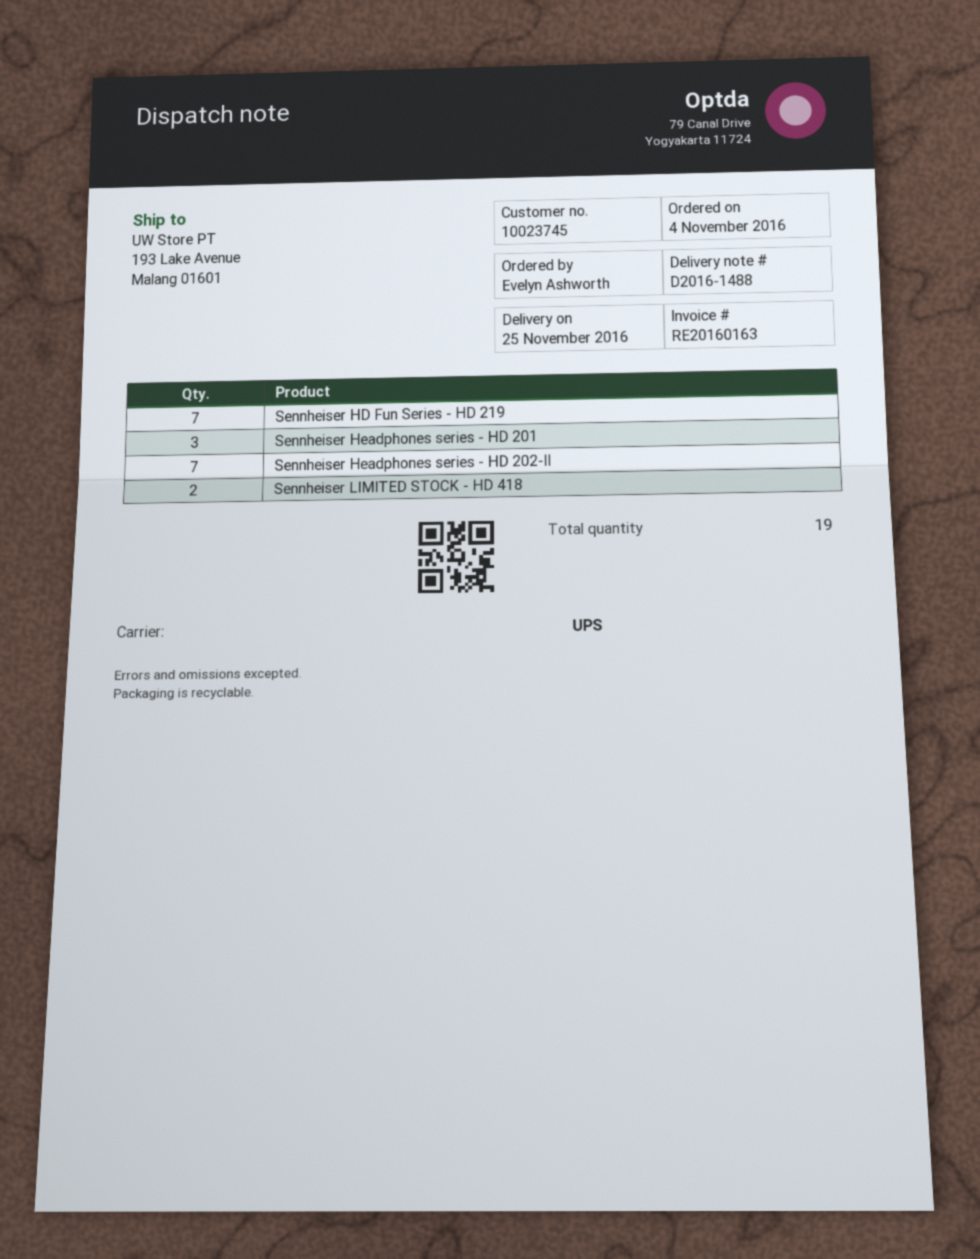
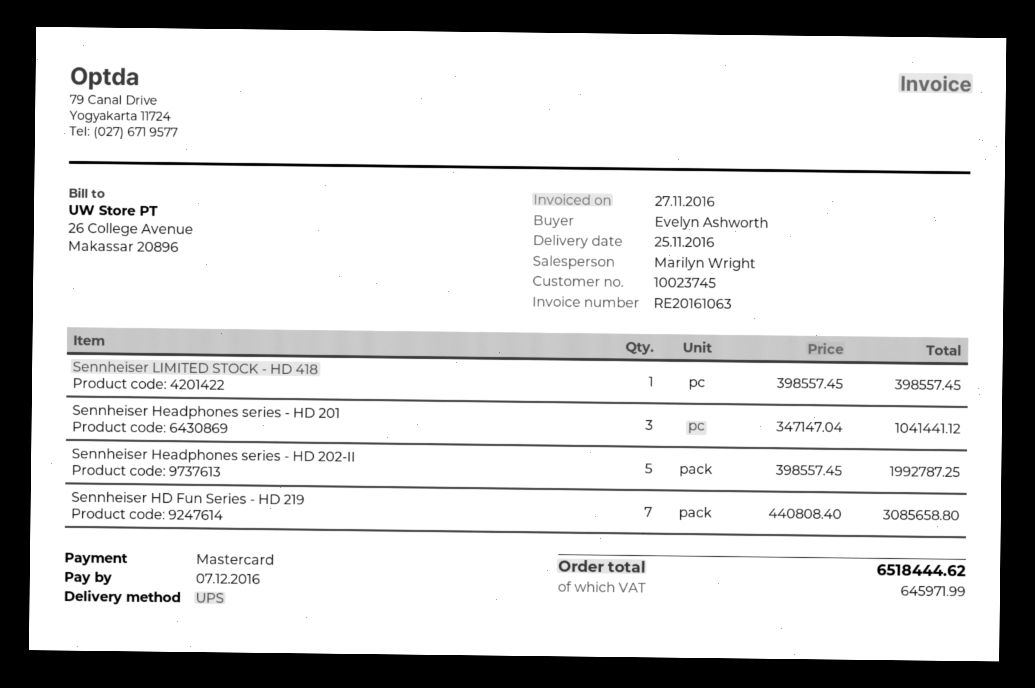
invoice number: RE20160163 -> RE20161063
Sennheiser Headphones series - HD 202-II: 7 -> 5
Sennheiser LIMITED STOCK - HD 418: 2 -> 1

